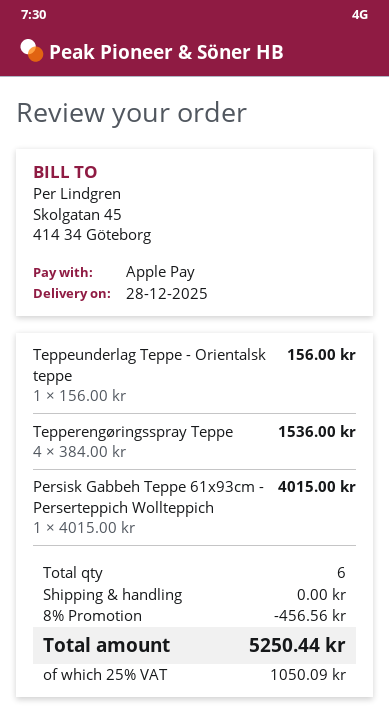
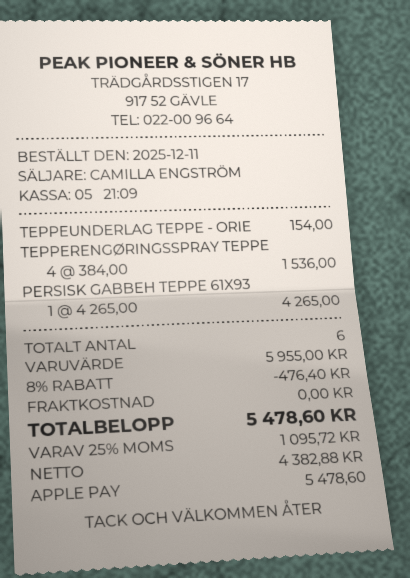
Teppeunderlag Teppe - Orientalsk teppe: 1 x 156.00 = 156.00 -> 1 x 154.00 = 154.00
Persisk Gabbeh Teppe 61x93cm - Perserteppich Wollteppich: 1 x 4015.00 = 4015.00 -> 1 x 4265.00 = 4265.00
discount: 8% = 456.56 -> 8% = 476.40
tax: 25% = 1050.09 -> 25% = 1095.72
total: 5250.44 -> 5478.60

